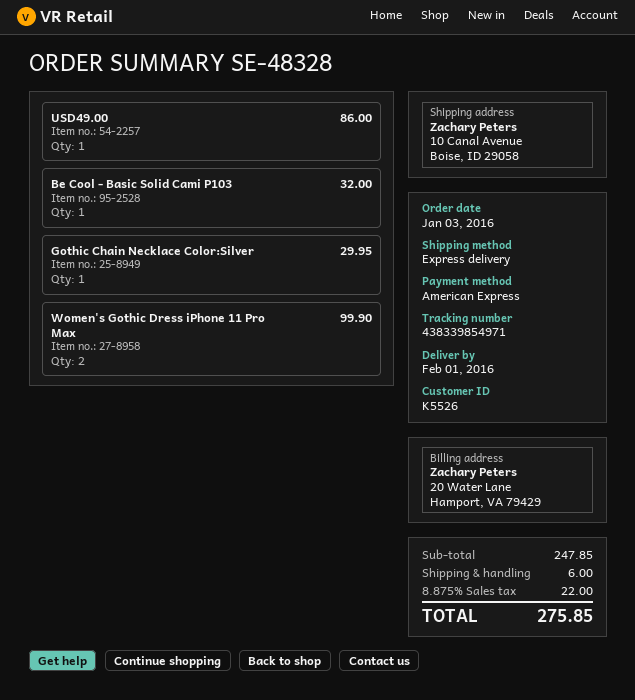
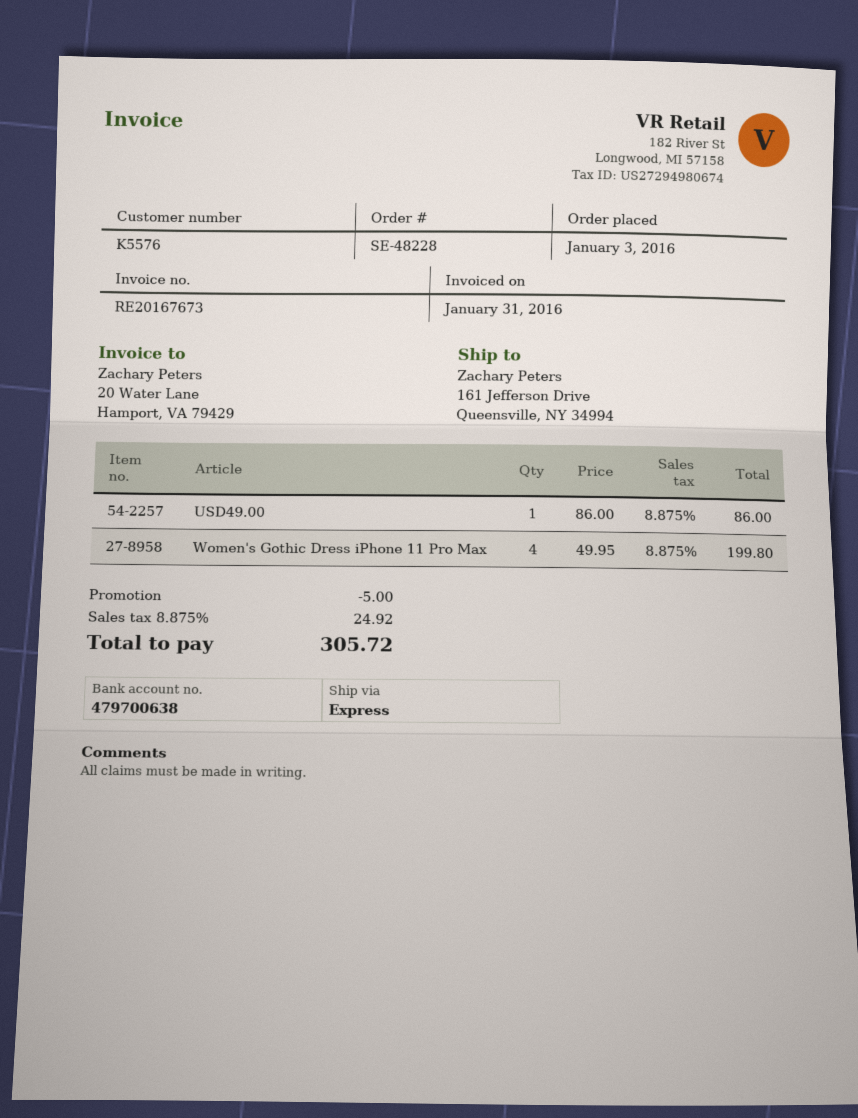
order number: SE-48328 -> SE-48228
customer number: K5526 -> K5576
ship to: 10 Canal Avenue, Boise, ID 29058 -> 161 Jefferson Drive, Queensville, NY 34994
Be Cool - Basic Solid Cami P103: 1 for 32.00 -> none
Gothic Chain Necklace Color:Silver: 1 for 29.95 -> none
Women's Gothic Dress iPhone 11 Pro Max: 2 for 99.90 -> 4 for 199.80
discount: none -> 5.00
shipping: 6.00 -> none
tax: 8.875% = 22.00 -> 8.875% = 24.92
total: 275.85 -> 305.72

